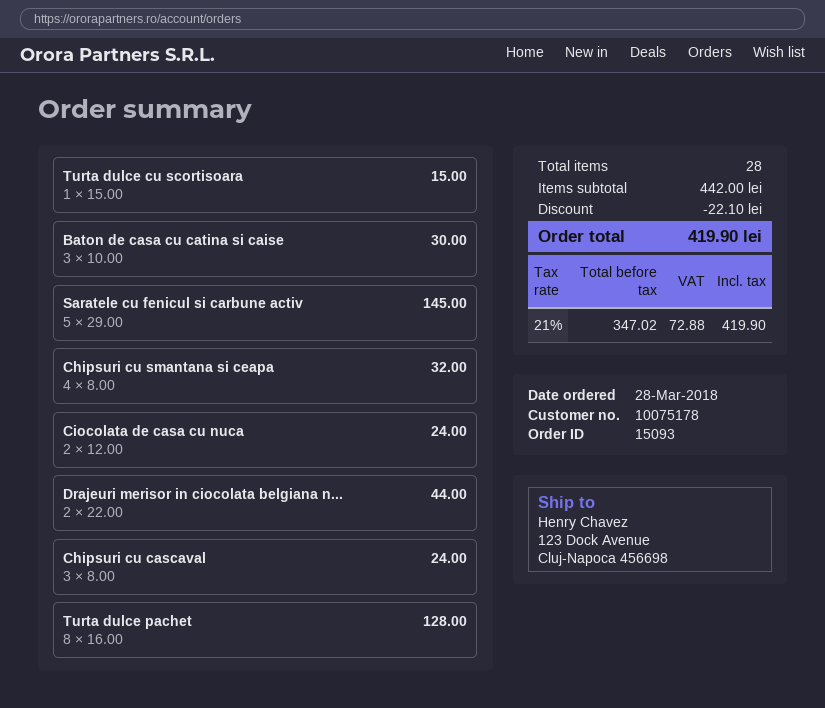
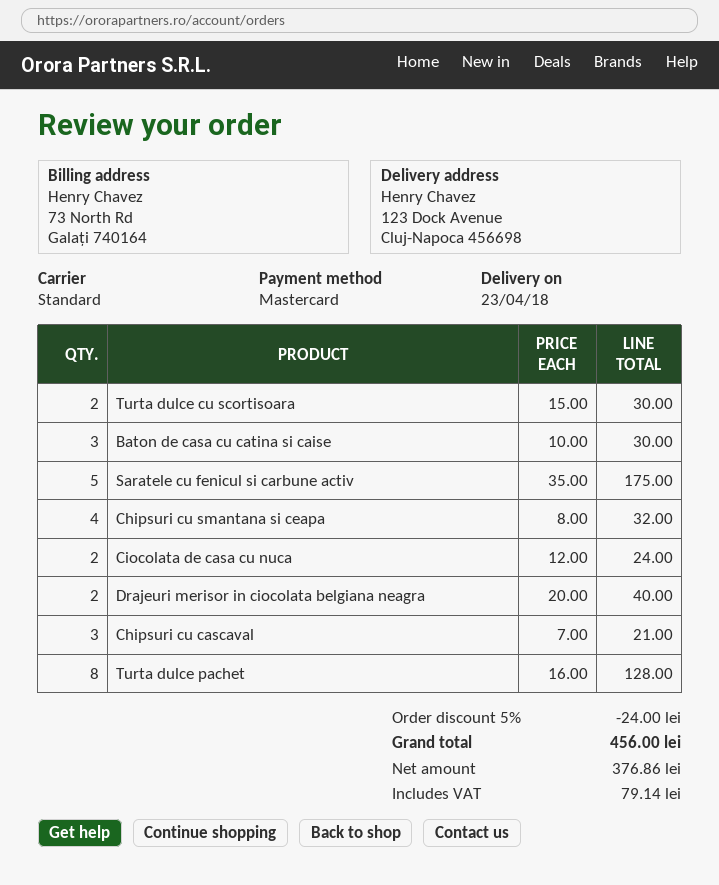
Turta dulce cu scortisoara: 1 x 15.00 = 15.00 -> 2 x 15.00 = 30.00
Saratele cu fenicul si carbune activ: 5 x 29.00 = 145.00 -> 5 x 35.00 = 175.00
Drajeuri merisor in ciocolata belgiana n...: 2 x 22.00 = 44.00 -> 2 x 20.00 = 40.00
Chipsuri cu cascaval: 3 x 8.00 = 24.00 -> 3 x 7.00 = 21.00
discount: 22.10 -> 24.00
net: 347.02 -> 376.86
tax: 72.88 -> 79.14
total: 419.90 -> 456.00

